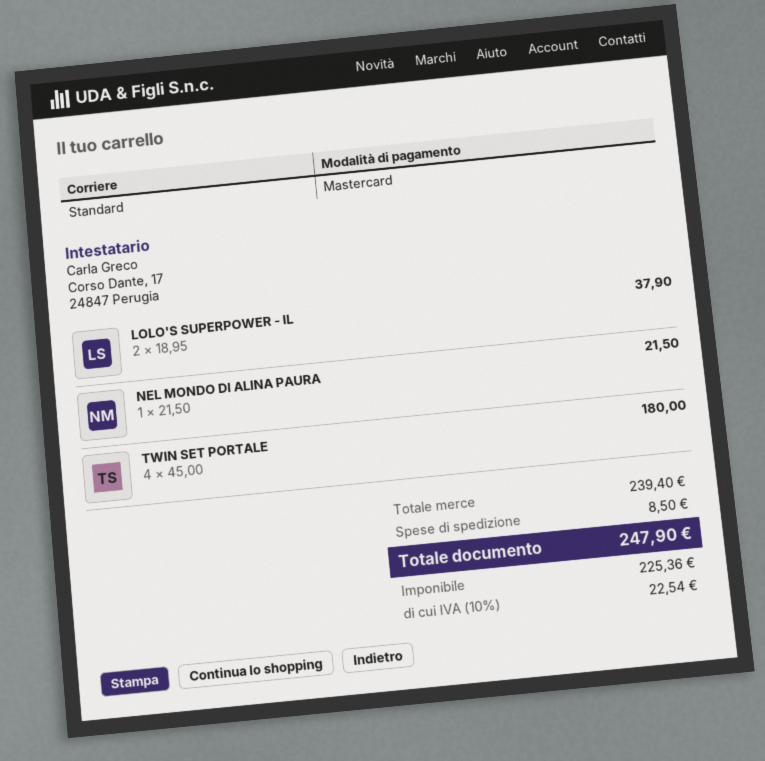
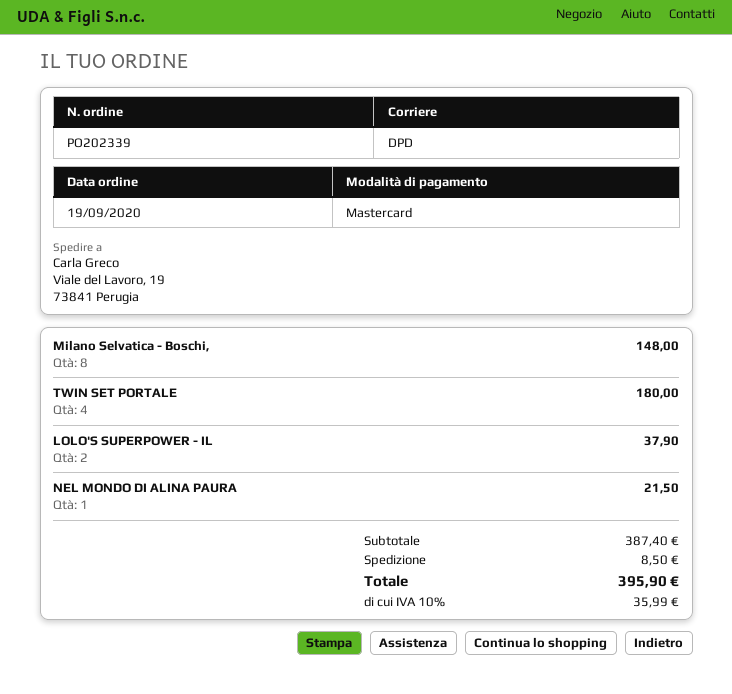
shipping method: standard -> DPD
Milano Selvatica - Boschi,: none -> 8 for 148.00
subtotal: 239.40 -> 387.40
tax: 10% = 22.54 -> 10% = 35.99
total: 247.90 -> 395.90

